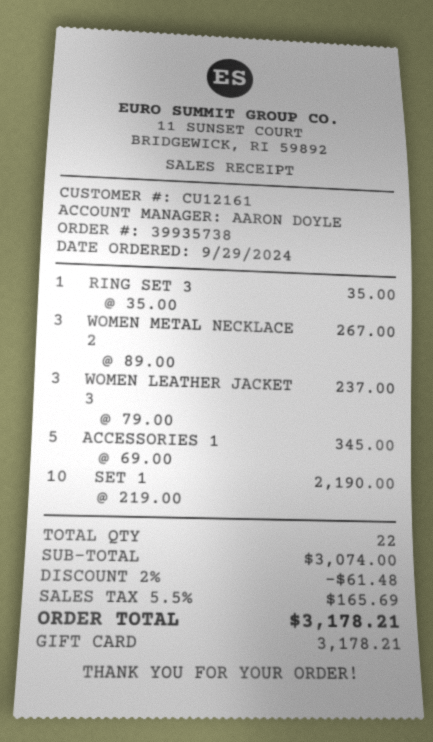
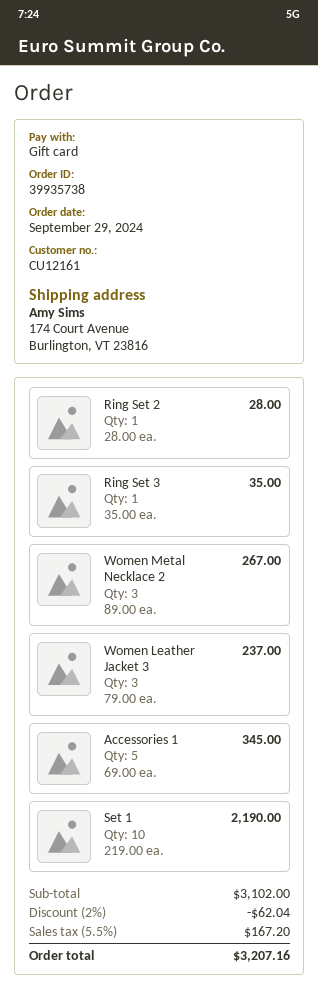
Ring Set 2: none -> 1 x 28.00 = 28.00
subtotal: 3074.00 -> 3102.00
discount: 2% = 61.48 -> 2% = 62.04
tax: 5.5% = 165.69 -> 5.5% = 167.20
total: 3178.21 -> 3207.16

